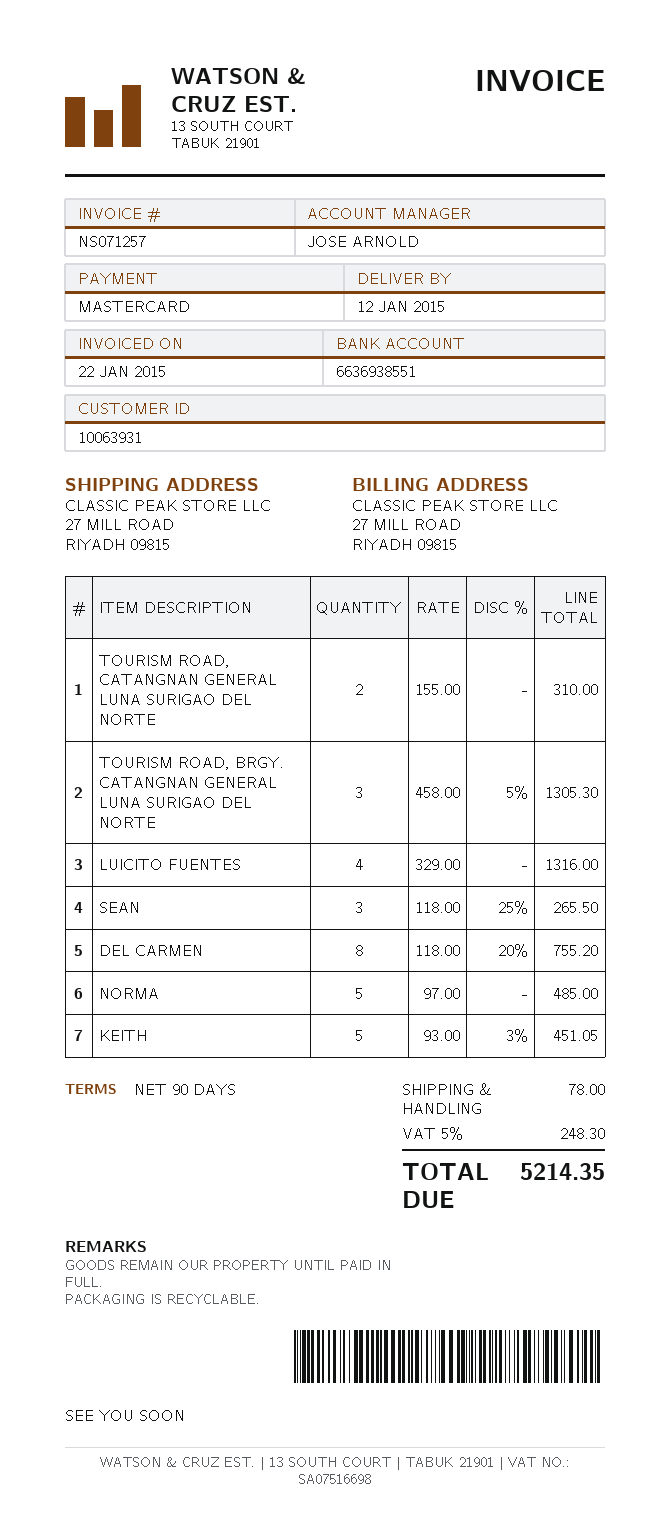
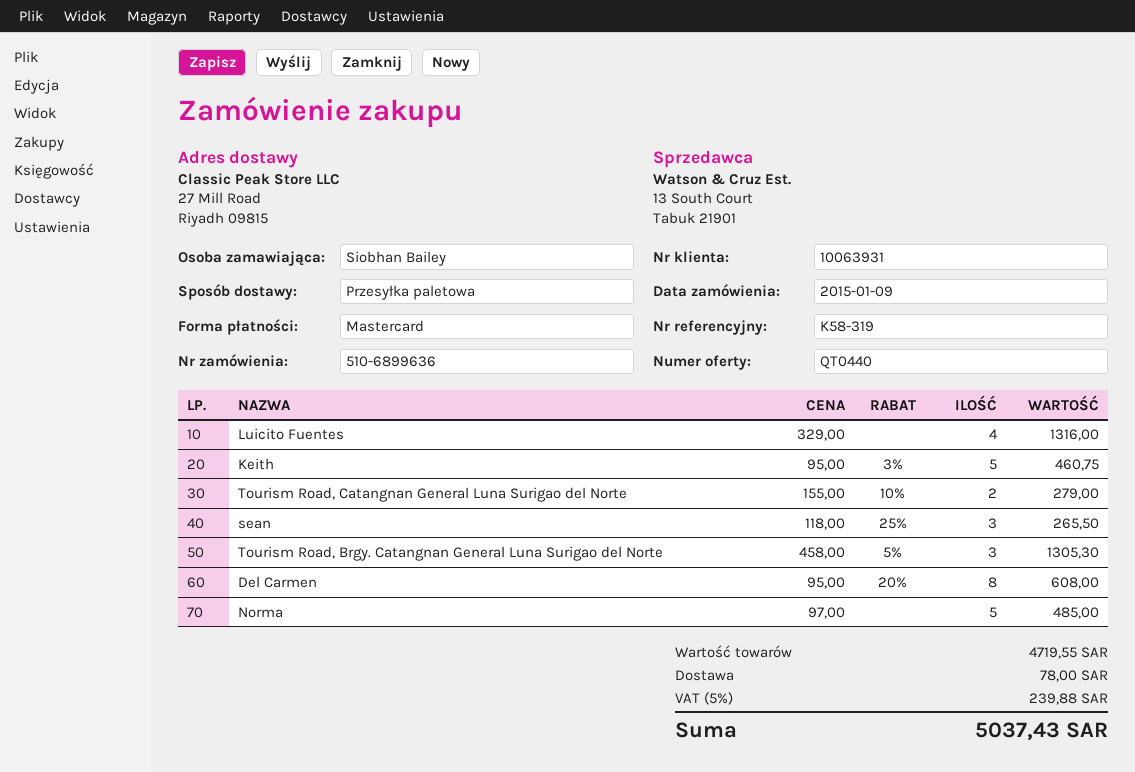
TOURISM ROAD, CATANGNAN GENERAL LUNA SURIGAO DEL NORTE: 2 x 155.00 = 310.00 -> 2 x 155.00 - 10% = 279.00
DEL CARMEN: 8 x 118.00 - 20% = 755.20 -> 8 x 95.00 - 20% = 608.00
KEITH: 5 x 93.00 - 3% = 451.05 -> 5 x 95.00 - 3% = 460.75
tax: 5% = 248.30 -> 5% = 239.88
total: 5214.35 -> 5037.43

